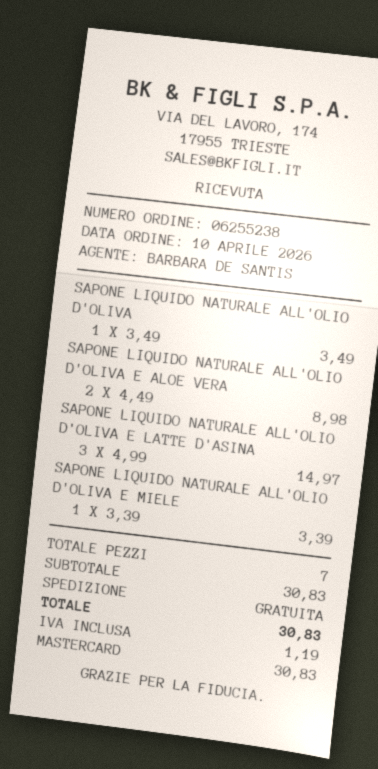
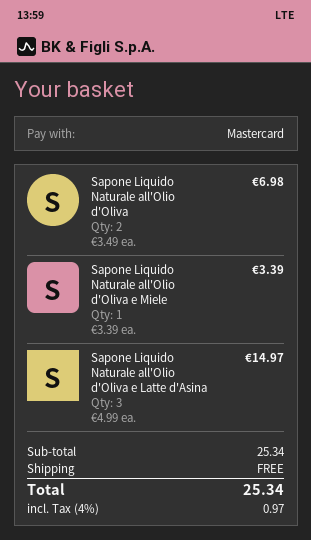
SAPONE LIQUIDO NATURALE ALL'OLIO D'OLIVA: 1 x 3.49 = 3.49 -> 2 x 3.49 = 6.98
SAPONE LIQUIDO NATURALE ALL'OLIO D'OLIVA E ALOE VERA: 2 x 4.49 = 8.98 -> none
subtotal: 30.83 -> 25.34
tax: 1.19 -> 0.97
total: 30.83 -> 25.34

